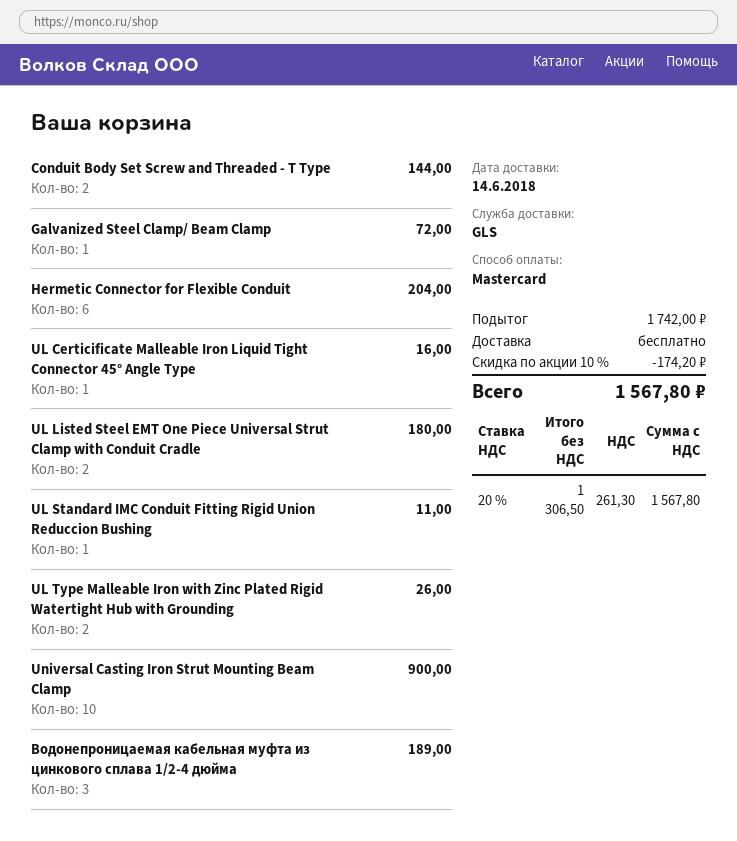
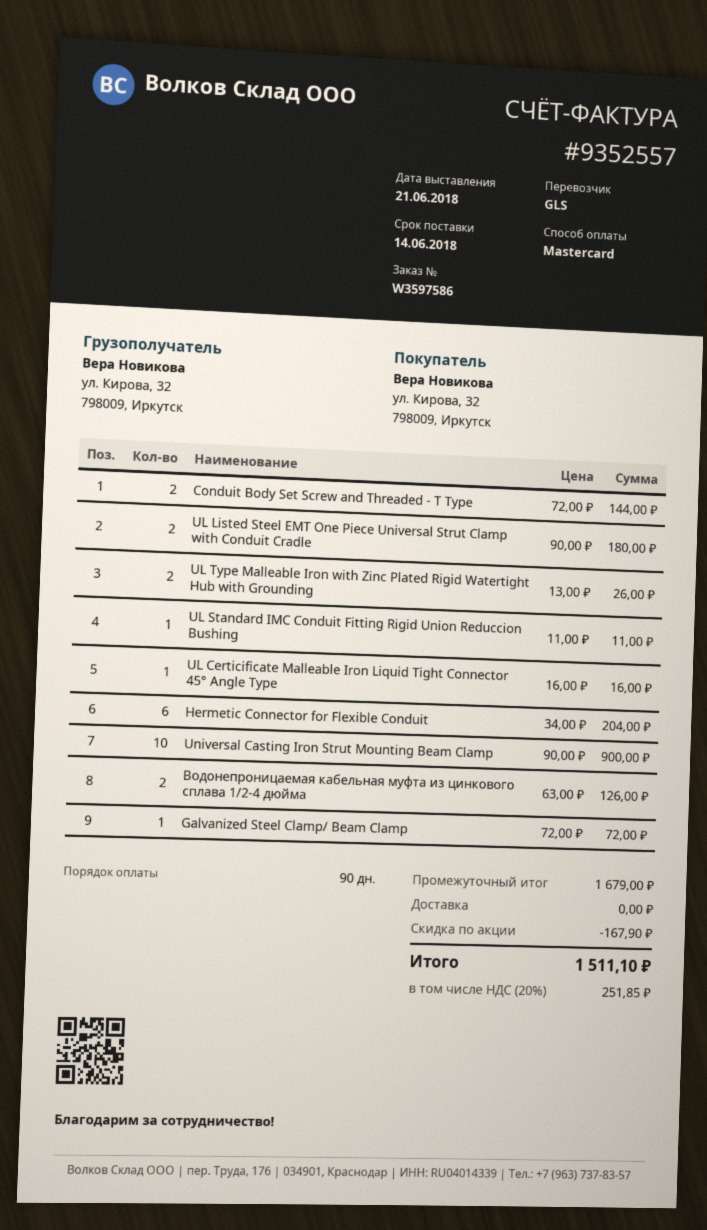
Водонепроницаемая кабельная муфта из цинкового сплава 1/2-4 дюйма: 3 for 189.00 -> 2 for 126.00
subtotal: 1742.00 -> 1679.00
discount: 174.20 -> 167.90
tax: 20% = 261.30 -> 20% = 251.85
total: 1567.80 -> 1511.10

